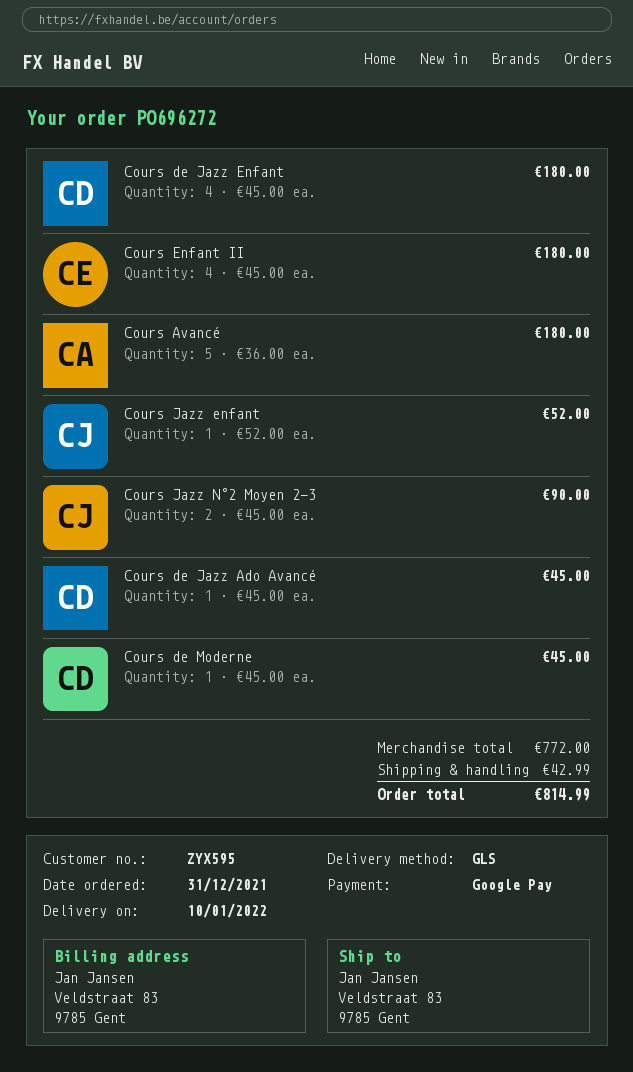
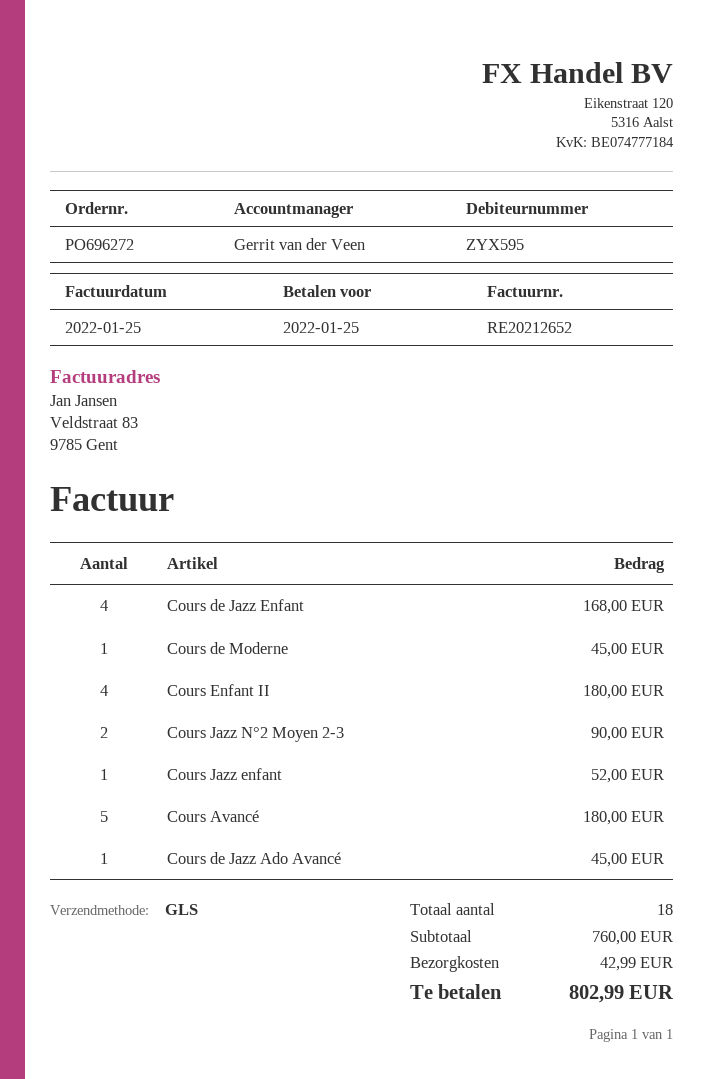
Cours de Jazz Enfant: 4 for 180.00 -> 4 for 168.00
subtotal: 772.00 -> 760.00
total: 814.99 -> 802.99

